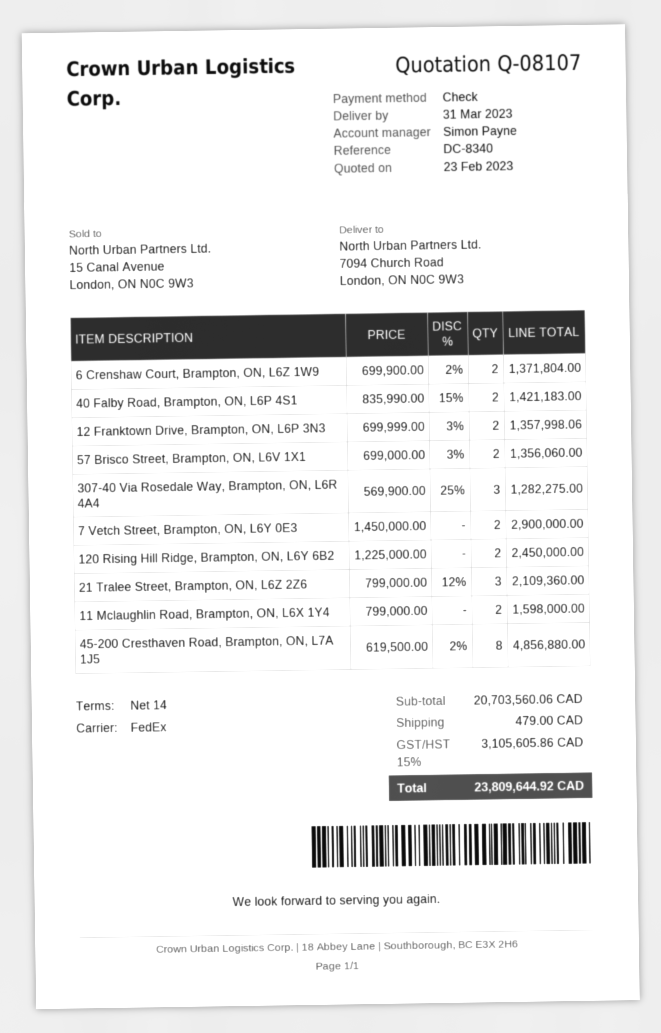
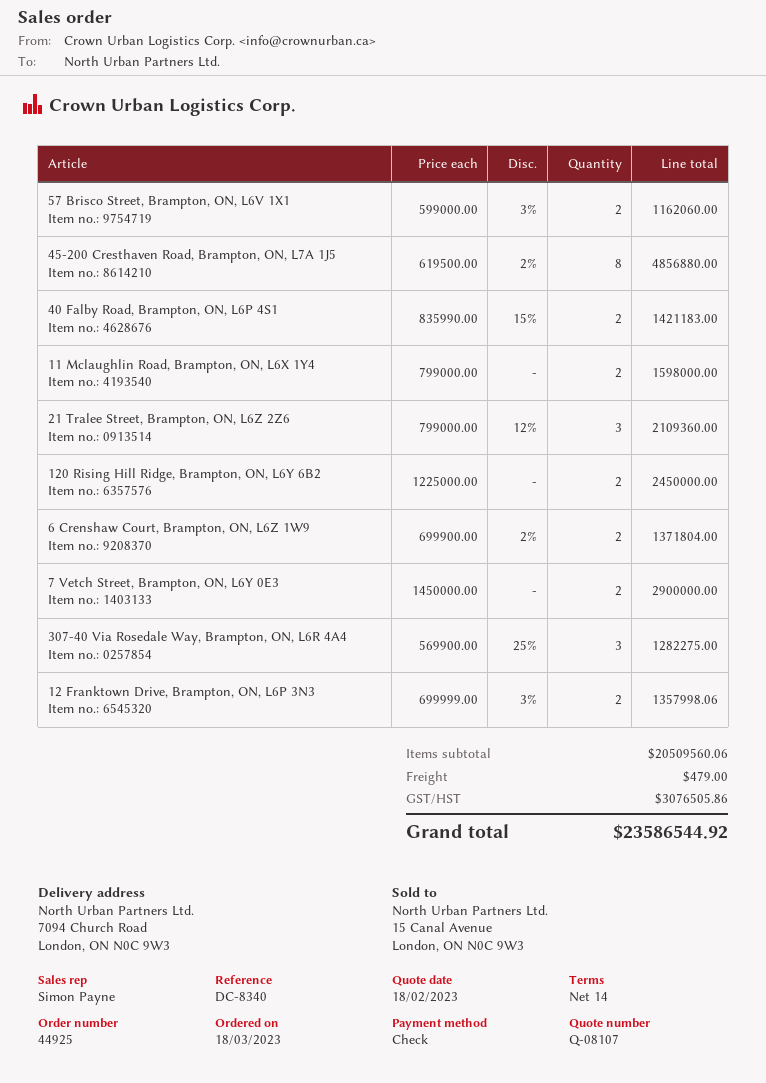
quote date: 2023-02-23 -> 2023-02-18
57 Brisco Street, Brampton, ON, L6V 1X1: 2 x 699000.00 - 3% = 1356060.00 -> 2 x 599000.00 - 3% = 1162060.00
subtotal: 20703560.06 -> 20509560.06
tax: 3105605.86 -> 3076505.86
total: 23809644.92 -> 23586544.92

